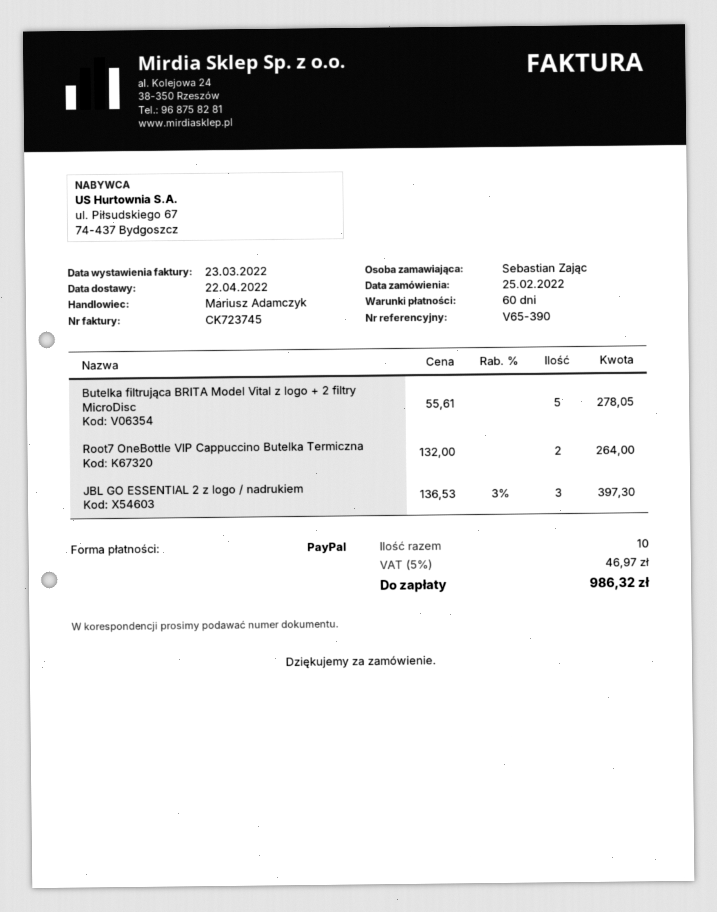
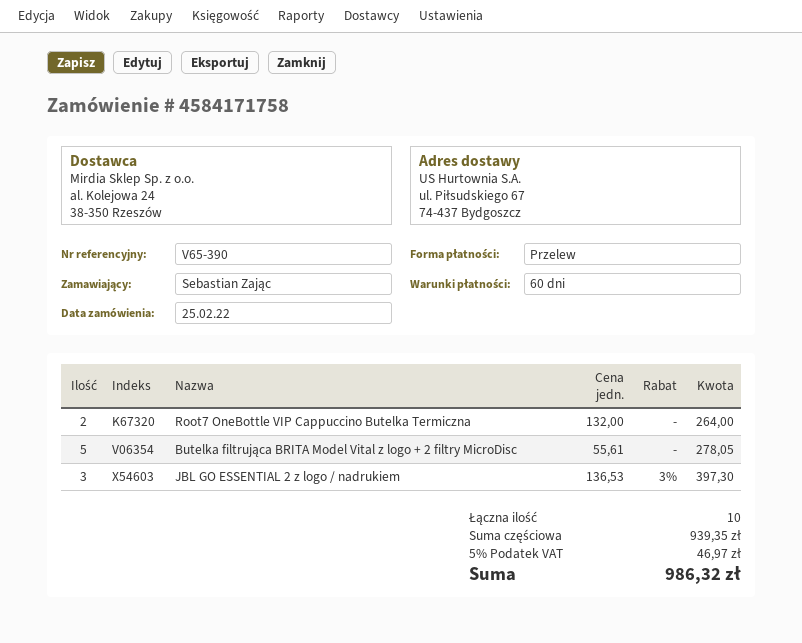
payment method: PayPal -> bank transfer

